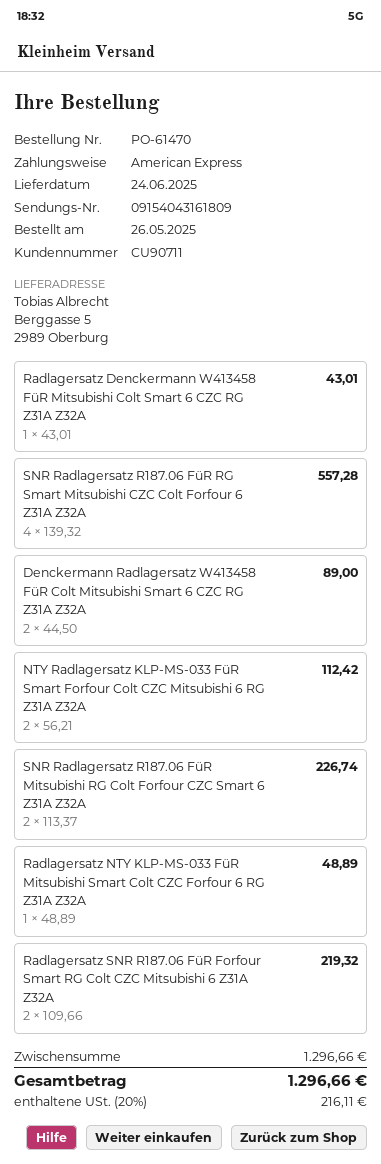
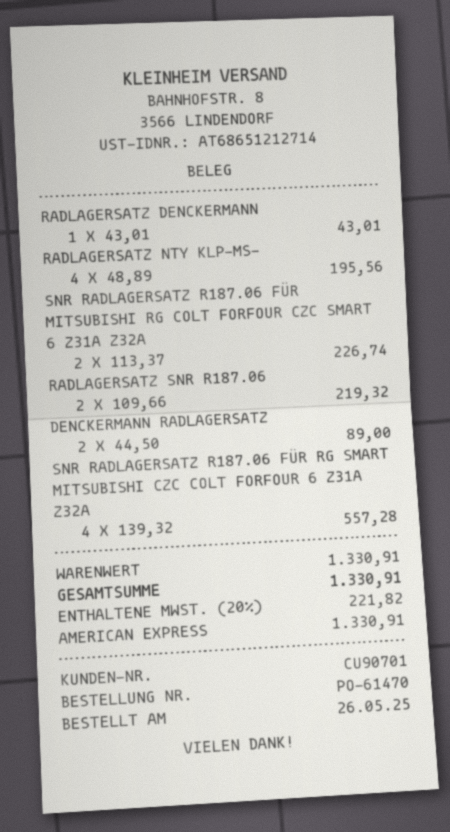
customer number: CU90711 -> CU90701
NTY Radlagersatz KLP-MS-033 FüR Smart Forfour Colt CZC Mitsubishi 6 RG Z31A Z32A: 2 x 56.21 = 112.42 -> none
Radlagersatz NTY KLP-MS-033 FüR Mitsubishi Smart Colt CZC Forfour 6 RG Z31A Z32A: 1 x 48.89 = 48.89 -> 4 x 48.89 = 195.56
subtotal: 1296.66 -> 1330.91
tax: 20% = 216.11 -> 20% = 221.82
total: 1296.66 -> 1330.91

